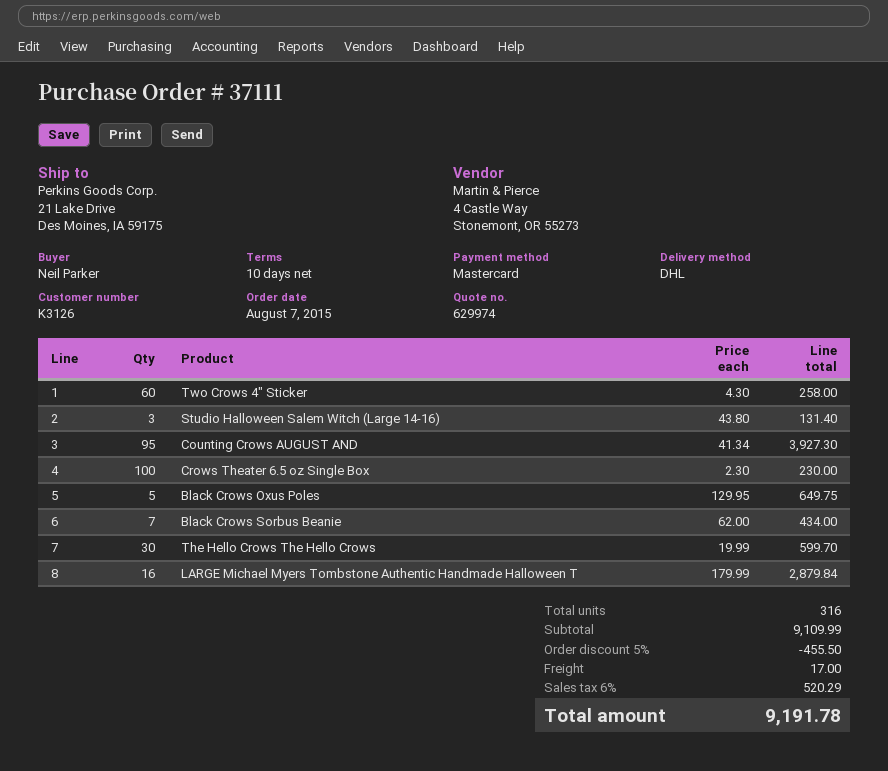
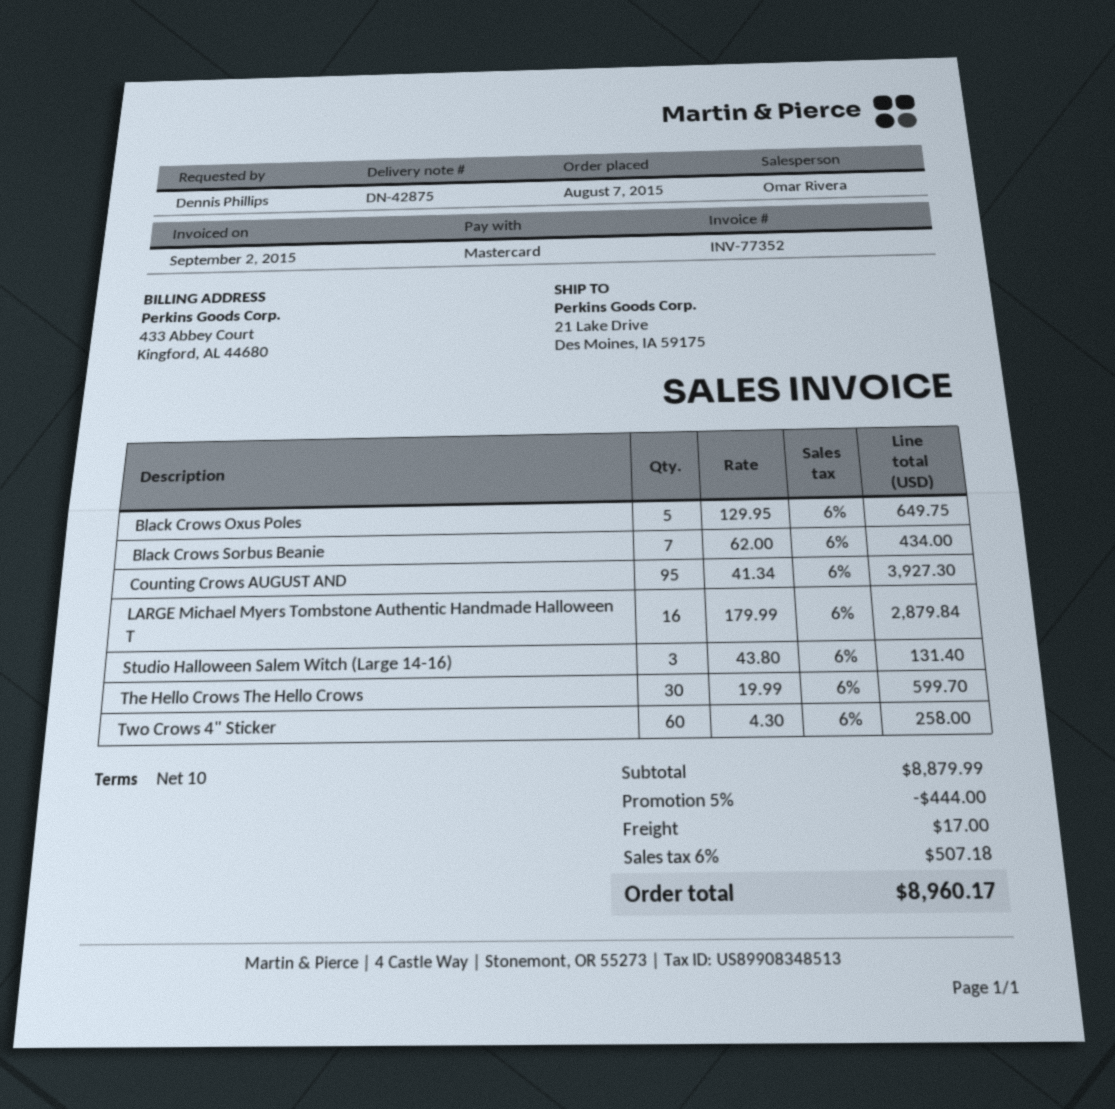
ordered by: Neil Parker -> Dennis Phillips
Crows Theater 6.5 oz Single Box: 100 x 2.30 = 230.00 -> none
subtotal: 9109.99 -> 8879.99
discount: 5% = 455.50 -> 5% = 444.00
tax: 6% = 520.29 -> 6% = 507.18
total: 9191.78 -> 8960.17

